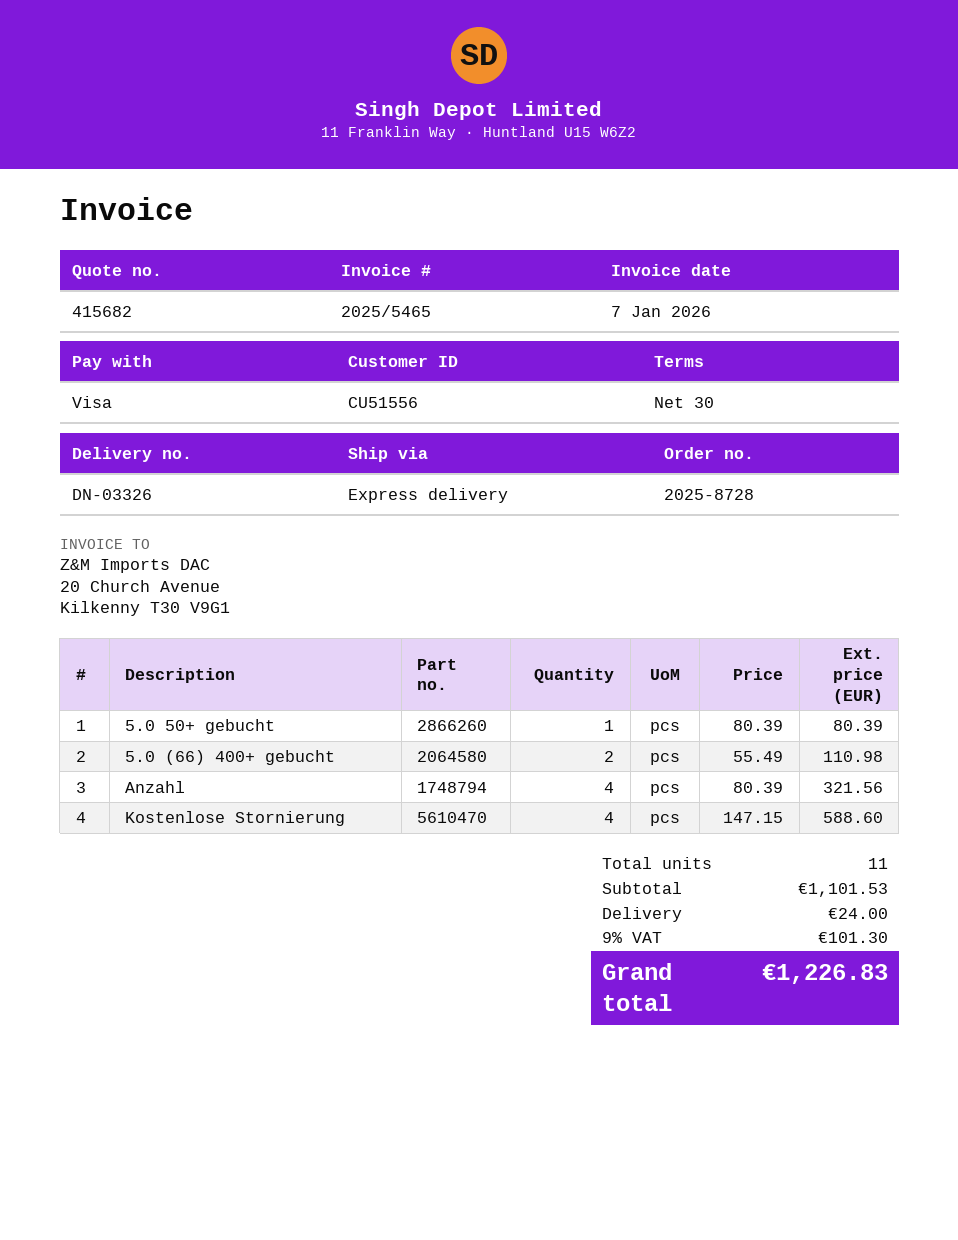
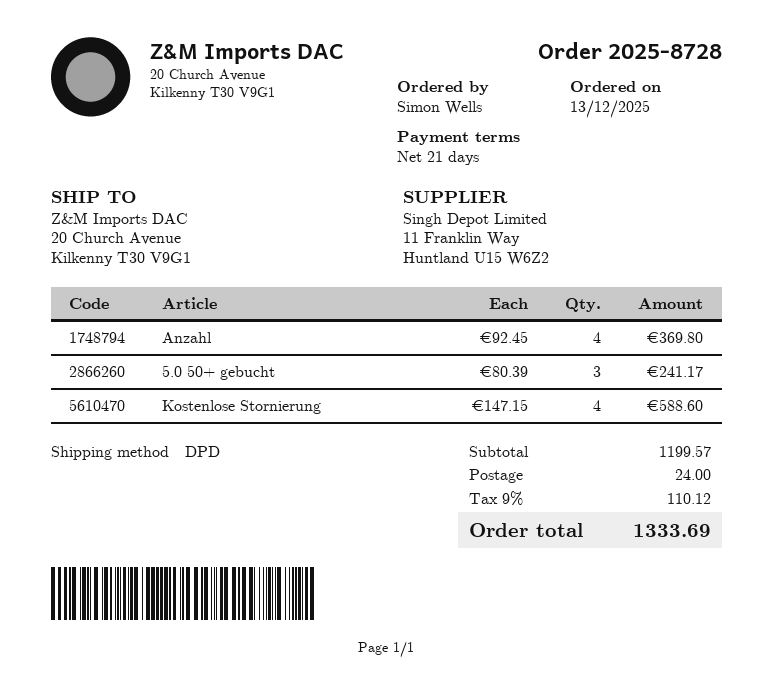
payment terms: 30 days -> 21 days
shipping method: express -> DPD
5.0 50+ gebucht: 1 x 80.39 = 80.39 -> 3 x 80.39 = 241.17
5.0 (66) 400+ gebucht: 2 x 55.49 = 110.98 -> none
Anzahl: 4 x 80.39 = 321.56 -> 4 x 92.45 = 369.80
subtotal: 1101.53 -> 1199.57
tax: 9% = 101.30 -> 9% = 110.12
total: 1226.83 -> 1333.69

